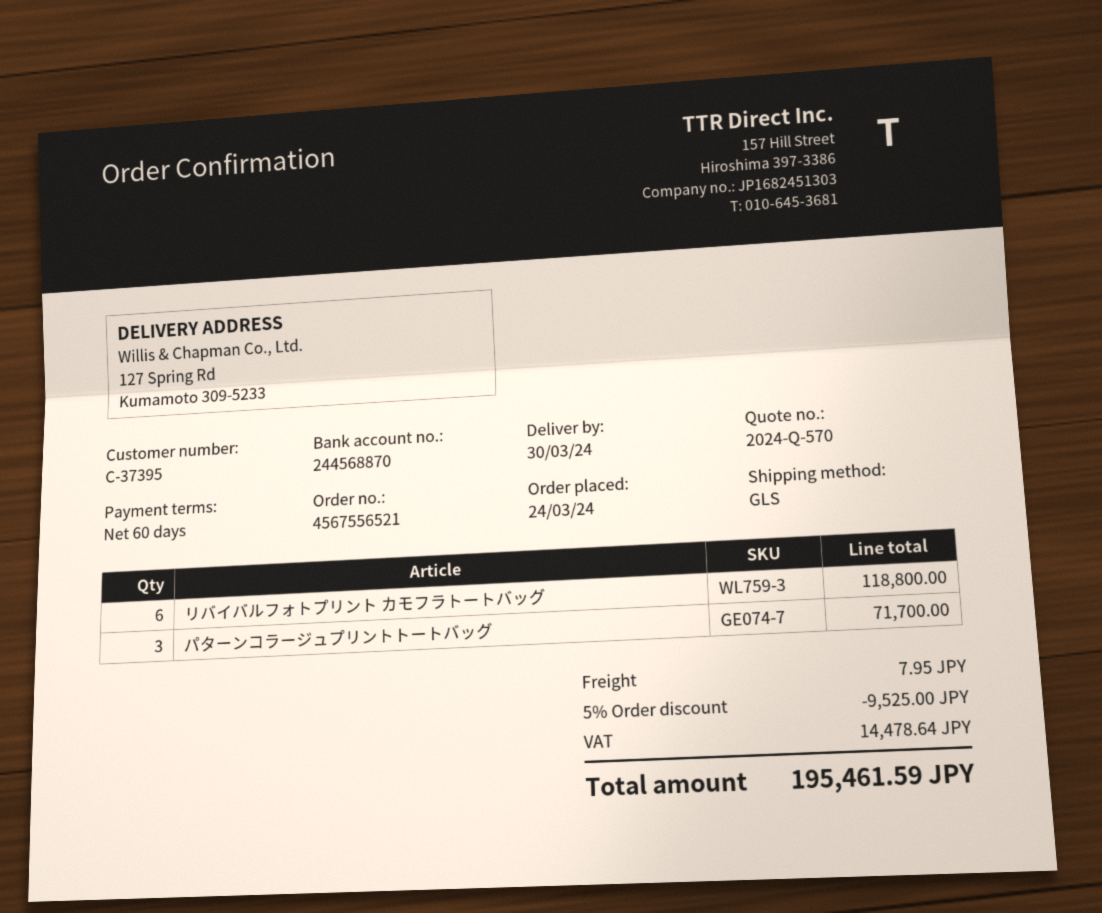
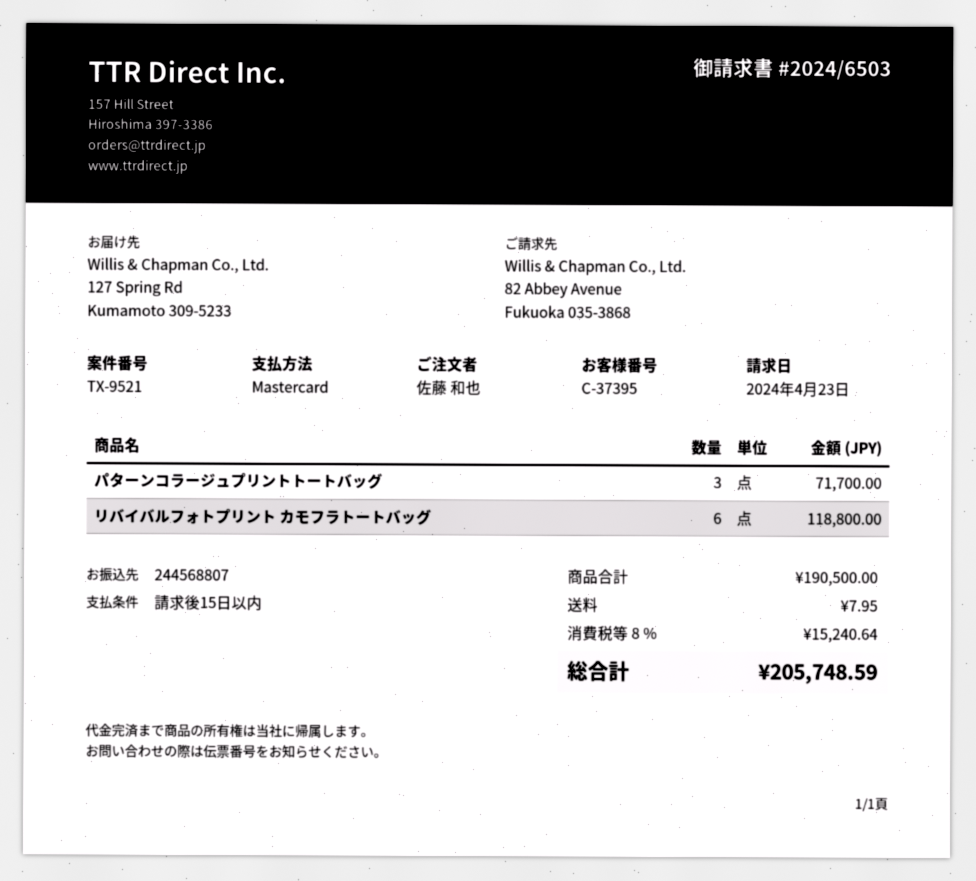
payment terms: 60 days -> 15 days
bank account: 244568870 -> 244568807
discount: 5% = 9525.00 -> none
tax: 14478.64 -> 15240.64
total: 195461.59 -> 205748.59

